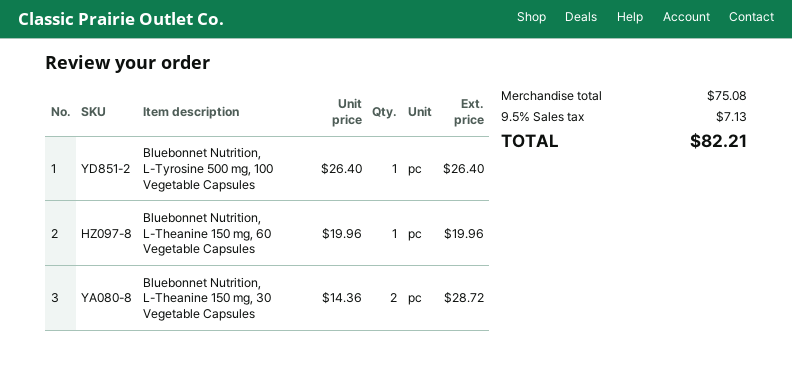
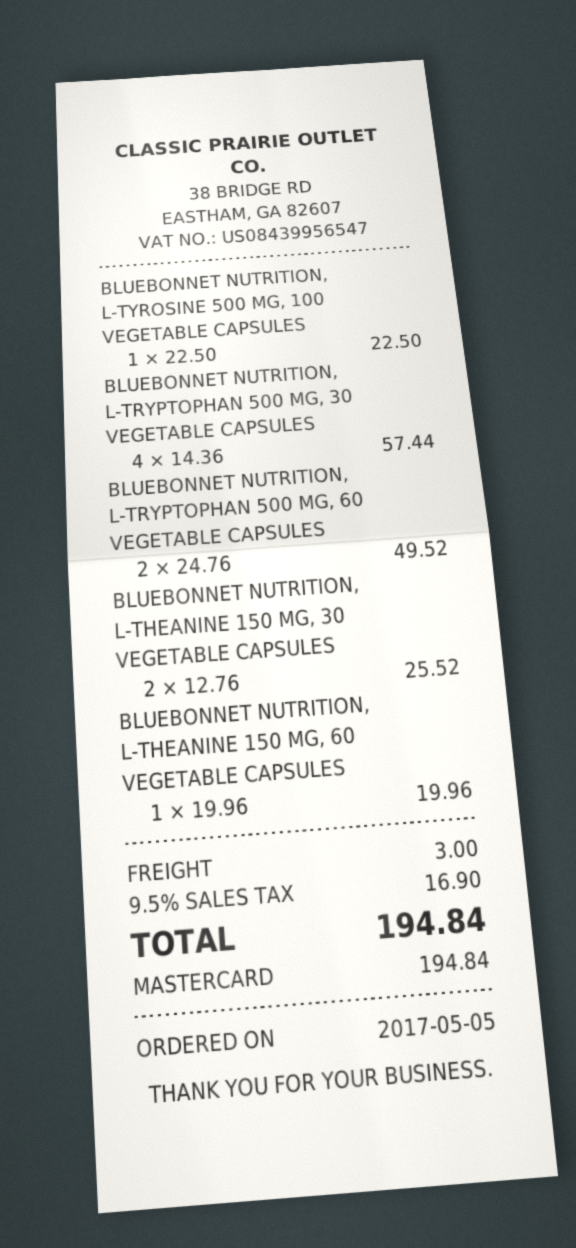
Bluebonnet Nutrition, L-Tyrosine 500 mg, 100 Vegetable Capsules: 1 x 26.40 = 26.40 -> 1 x 22.50 = 22.50
Bluebonnet Nutrition, L-Theanine 150 mg, 30 Vegetable Capsules: 2 x 14.36 = 28.72 -> 2 x 12.76 = 25.52
BLUEBONNET NUTRITION, L-TRYPTOPHAN 500 MG, 30 VEGETABLE CAPSULES: none -> 4 x 14.36 = 57.44
BLUEBONNET NUTRITION, L-TRYPTOPHAN 500 MG, 60 VEGETABLE CAPSULES: none -> 2 x 24.76 = 49.52
shipping: none -> 3.00
tax: 9.5% = 7.13 -> 9.5% = 16.90
total: 82.21 -> 194.84

